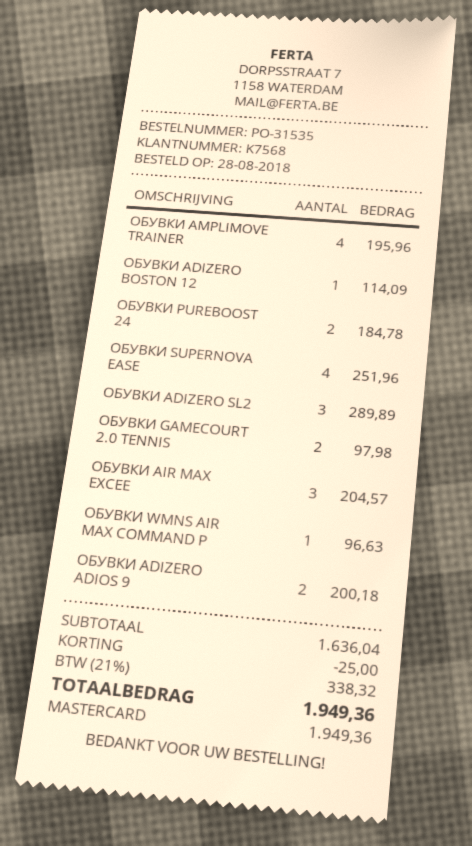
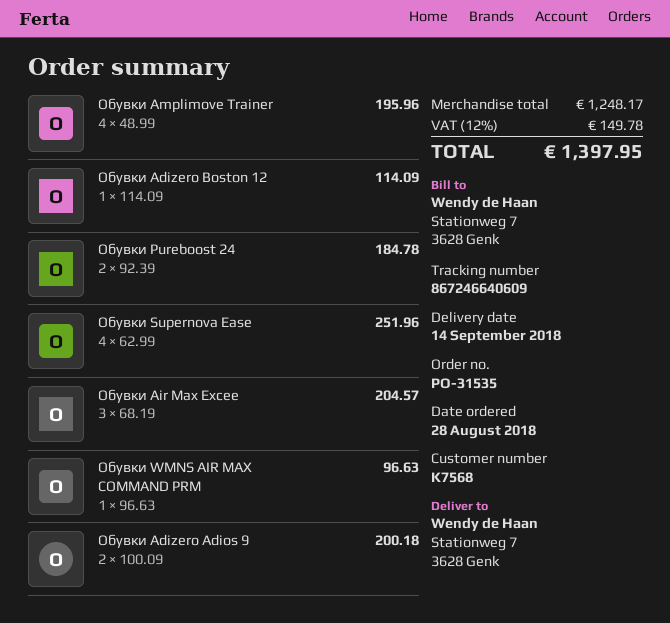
ОБУВКИ ADIZERO SL2: 3 for 289.89 -> none
ОБУВКИ GAMECOURT 2.0 TENNIS: 2 for 97.98 -> none
subtotal: 1636.04 -> 1248.17
discount: 25.00 -> none
tax: 21% = 338.32 -> 12% = 149.78
total: 1949.36 -> 1397.95

